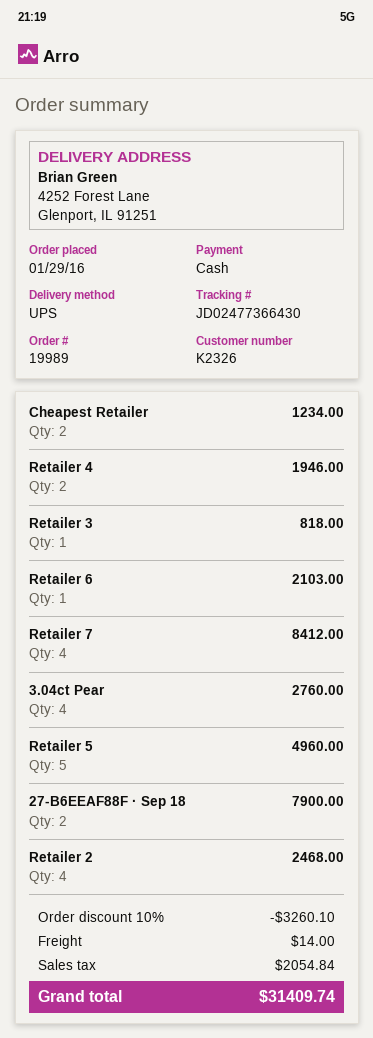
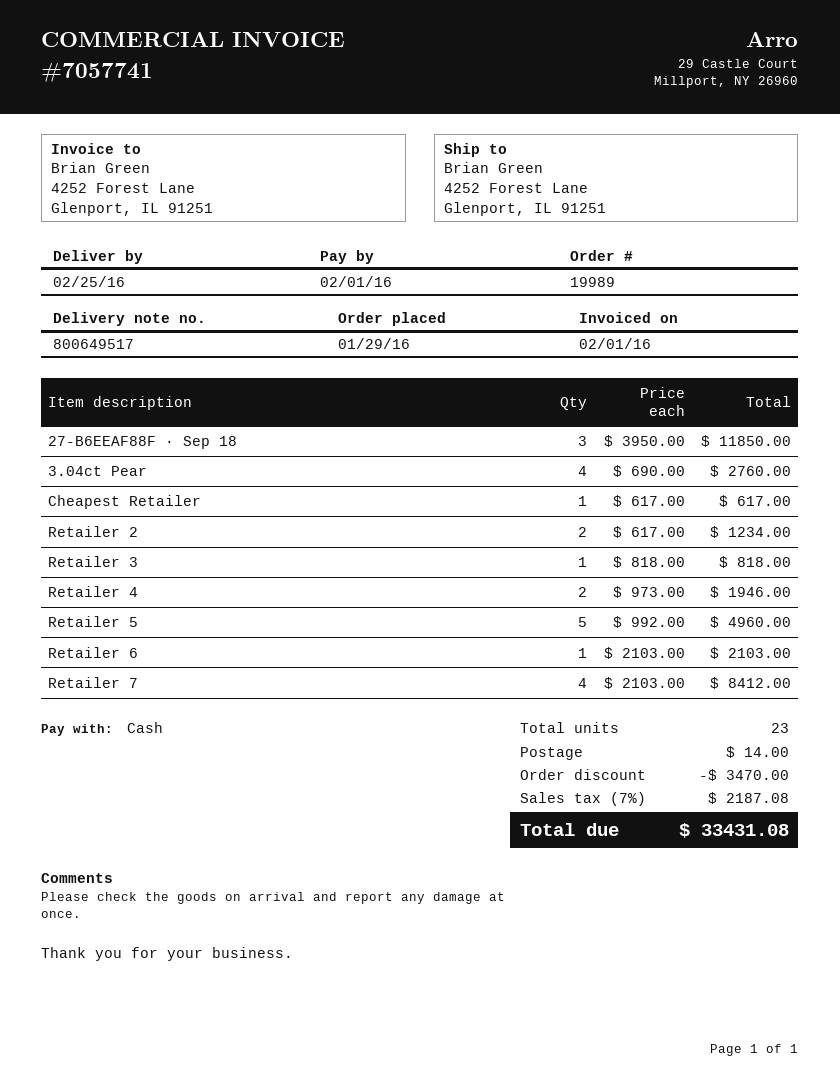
Cheapest Retailer: 2 for 1234.00 -> 1 for 617.00
27-B6EEAF88F · Sep 18: 2 for 7900.00 -> 3 for 11850.00
Retailer 2: 4 for 2468.00 -> 2 for 1234.00
discount: 3260.10 -> 3470.00
tax: 2054.84 -> 2187.08
total: 31409.74 -> 33431.08

